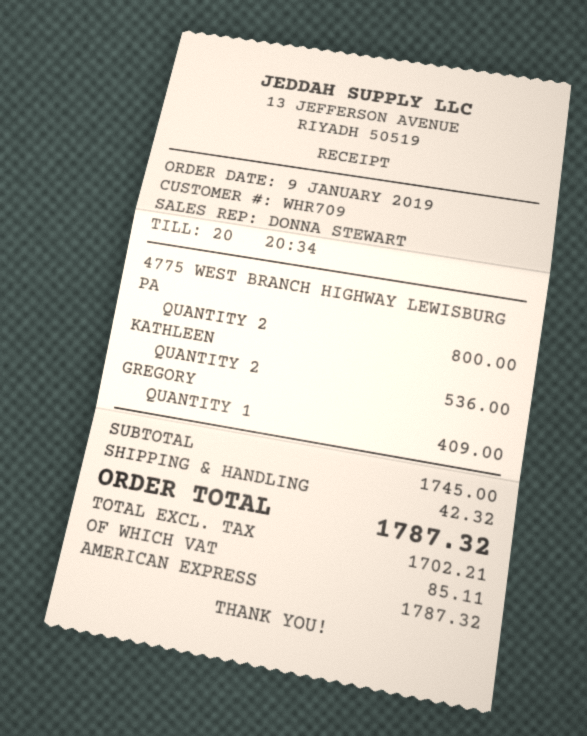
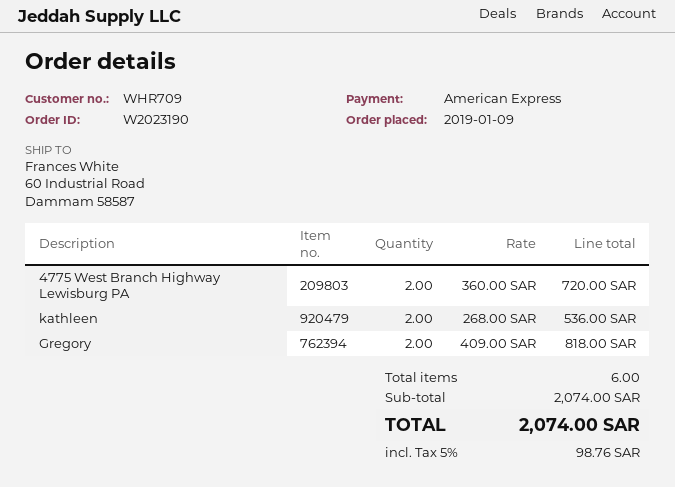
4775 WEST BRANCH HIGHWAY LEWISBURG PA: 2 for 800.00 -> 2 for 720.00
GREGORY: 1 for 409.00 -> 2 for 818.00
subtotal: 1745.00 -> 2074.00
shipping: 42.32 -> none
tax: 85.11 -> 98.76
total: 1787.32 -> 2074.00

